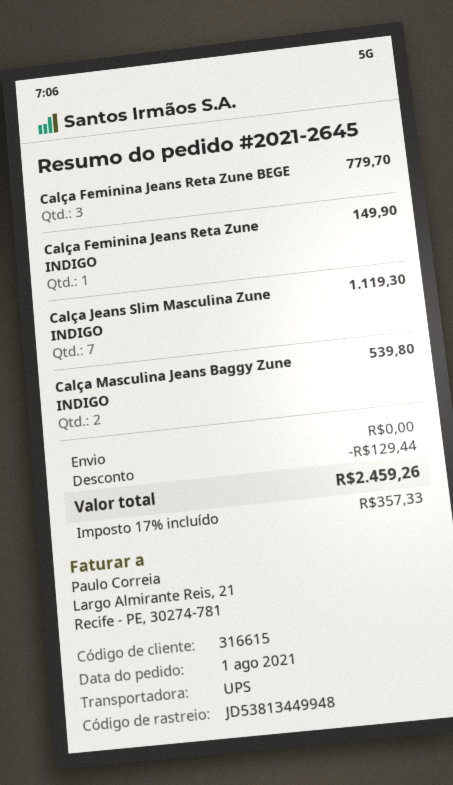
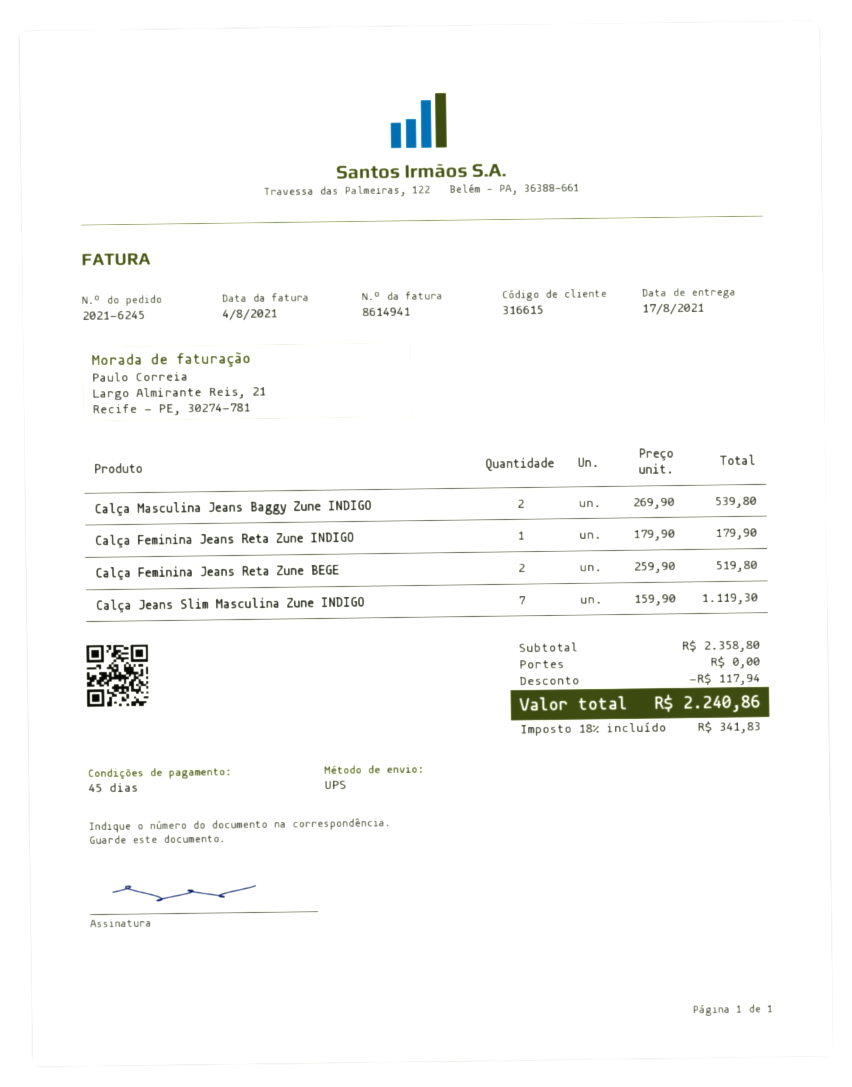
order number: 2021-2645 -> 2021-6245
Calça Feminina Jeans Reta Zune BEGE: 3 for 779.70 -> 2 for 519.80
Calça Feminina Jeans Reta Zune INDIGO: 1 for 149.90 -> 1 for 179.90
discount: 129.44 -> 117.94
tax: 17% = 357.33 -> 18% = 341.83
total: 2459.26 -> 2240.86

